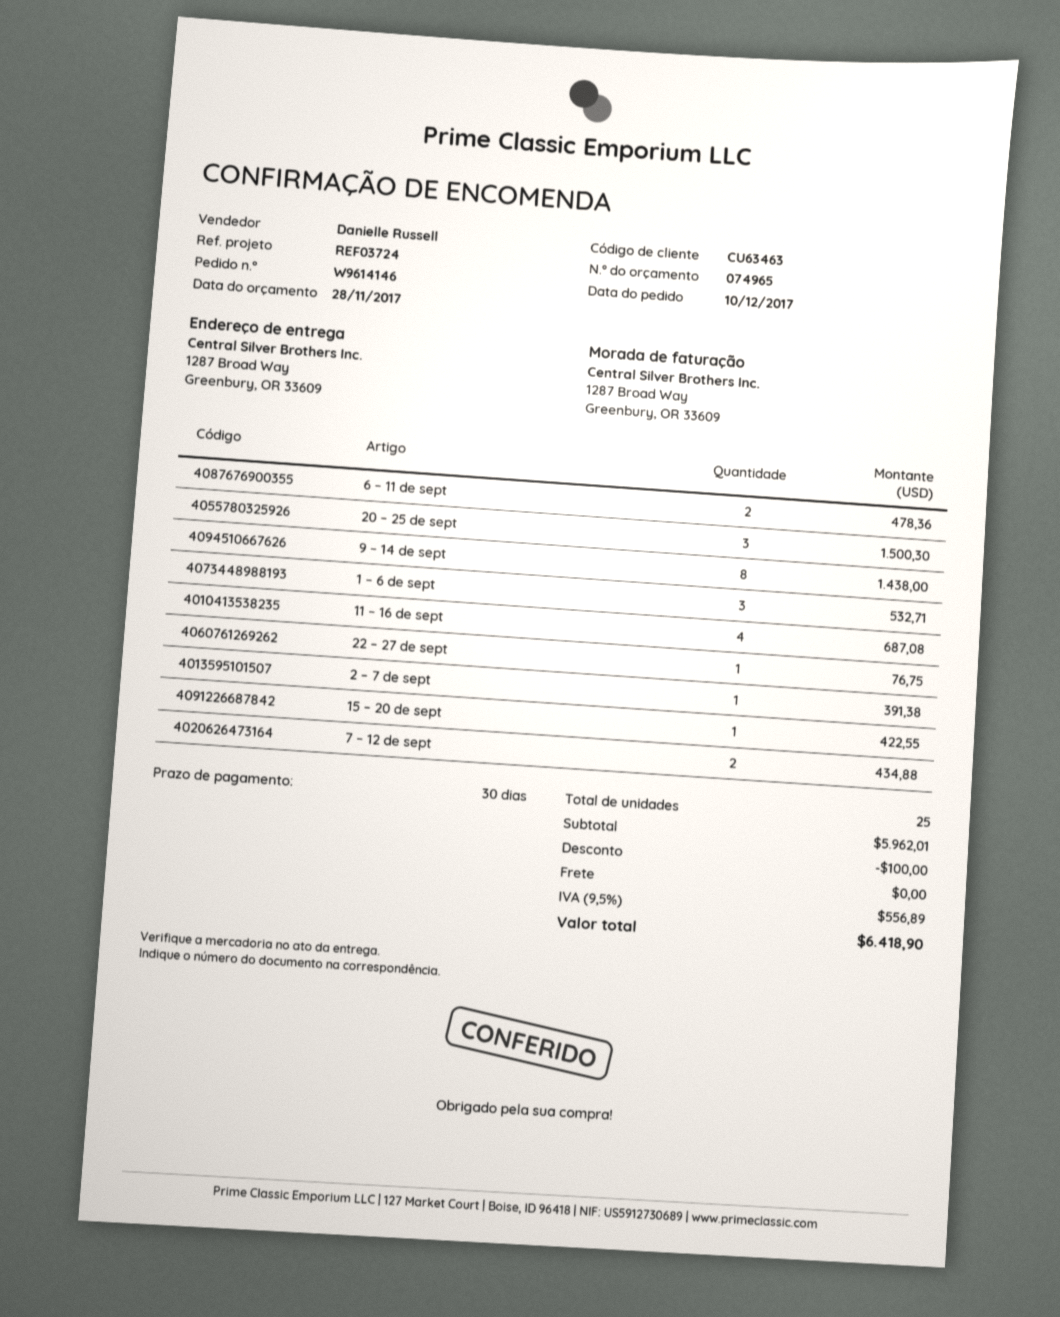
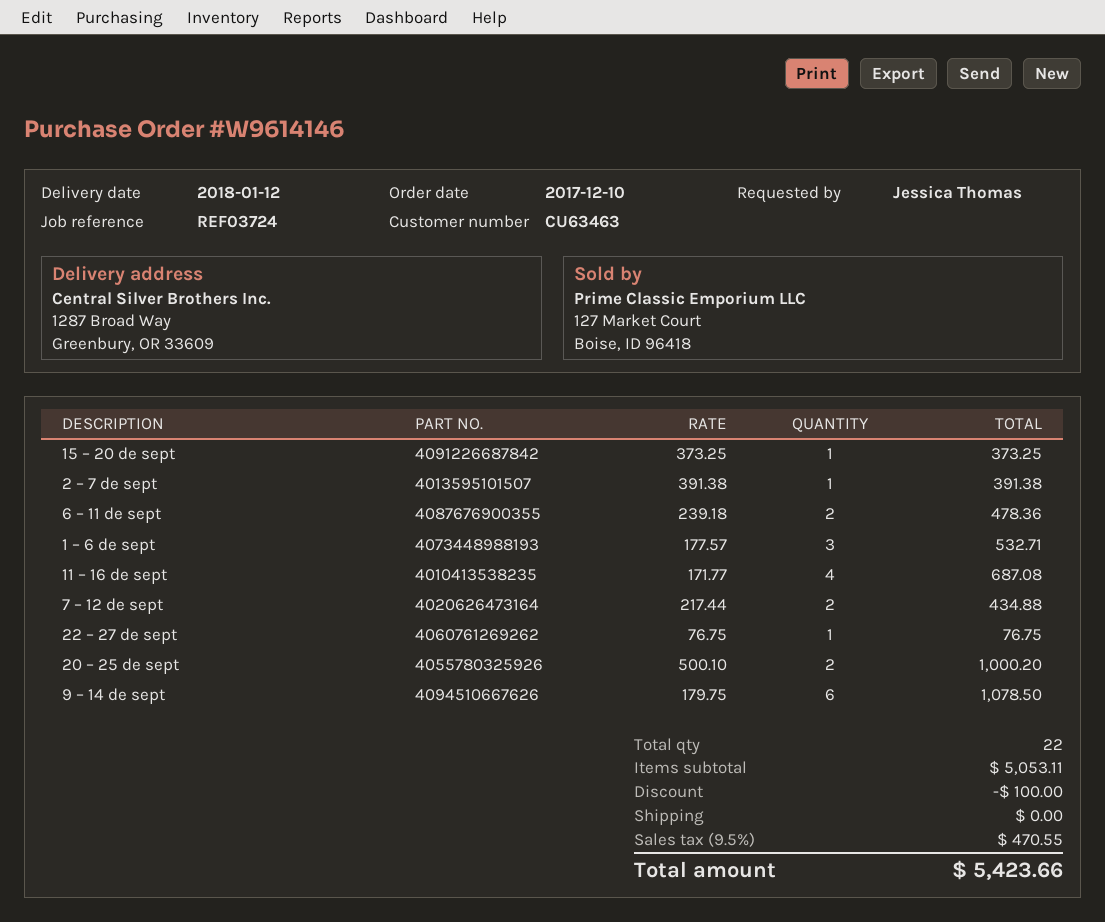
20 – 25 de sept: 3 for 1500.30 -> 2 for 1000.20
9 – 14 de sept: 8 for 1438.00 -> 6 for 1078.50
15 – 20 de sept: 1 for 422.55 -> 1 for 373.25
total quantity: 25 -> 22
subtotal: 5962.01 -> 5053.11
tax: 9.5% = 556.89 -> 9.5% = 470.55
total: 6418.90 -> 5423.66

